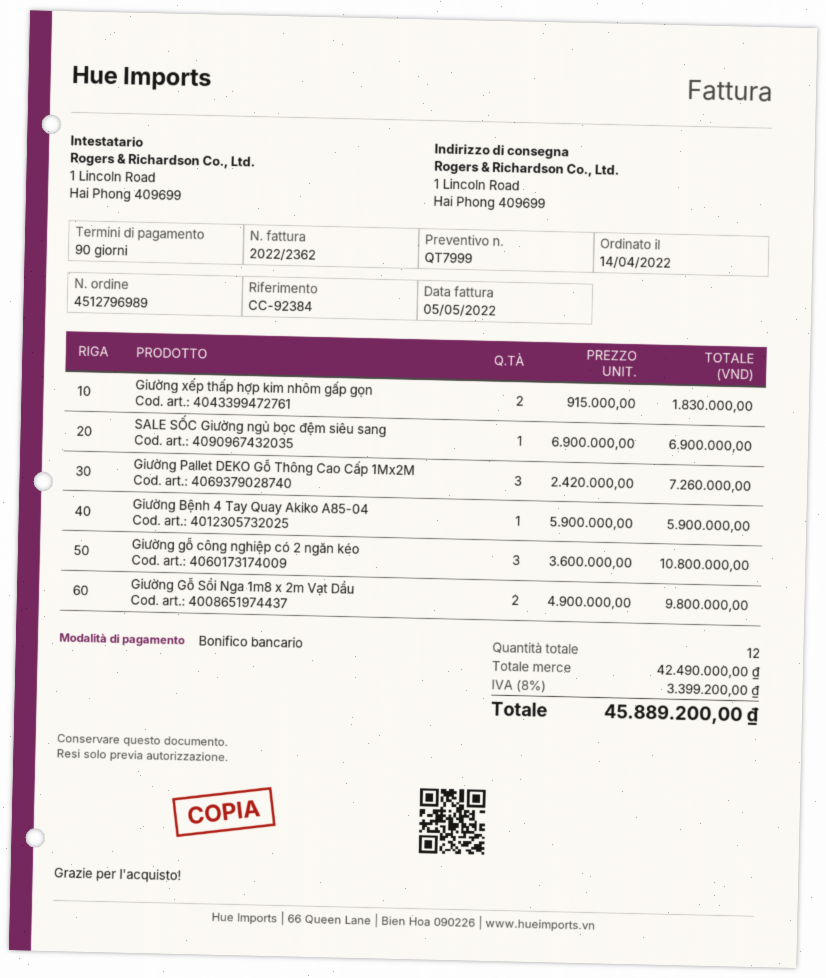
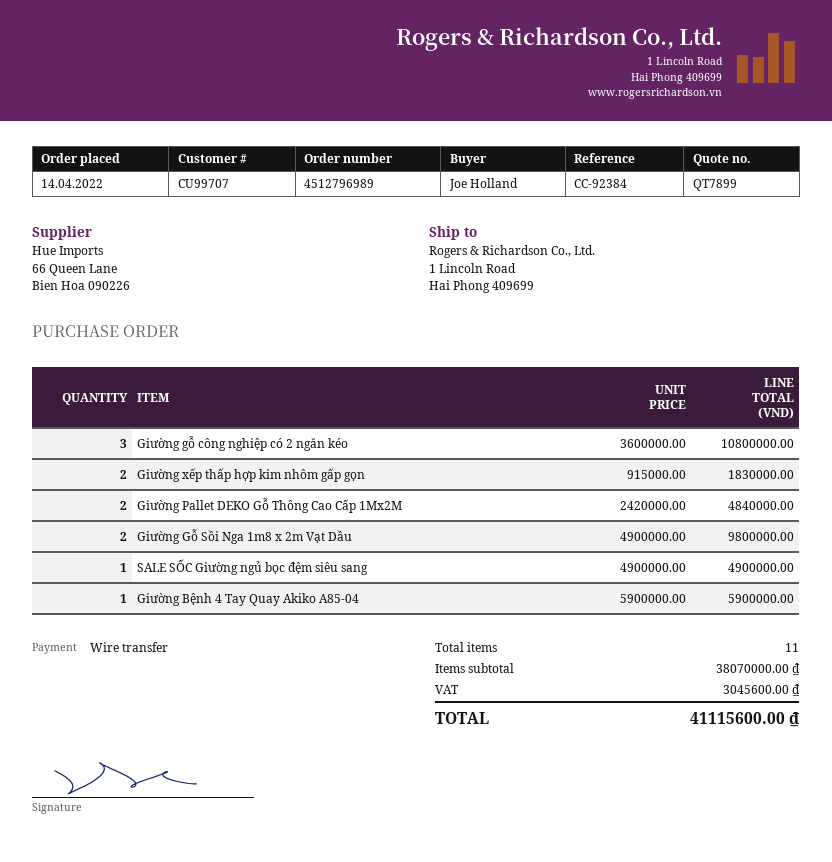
quote number: QT7999 -> QT7899
SALE SỐC Giường ngủ bọc đệm siêu sang: 1 x 6900000.00 = 6900000.00 -> 1 x 4900000.00 = 4900000.00
Giường Pallet DEKO Gỗ Thông Cao Cấp 1Mx2M: 3 x 2420000.00 = 7260000.00 -> 2 x 2420000.00 = 4840000.00
total quantity: 12 -> 11
subtotal: 42490000.00 -> 38070000.00
tax: 3399200.00 -> 3045600.00
total: 45889200.00 -> 41115600.00

